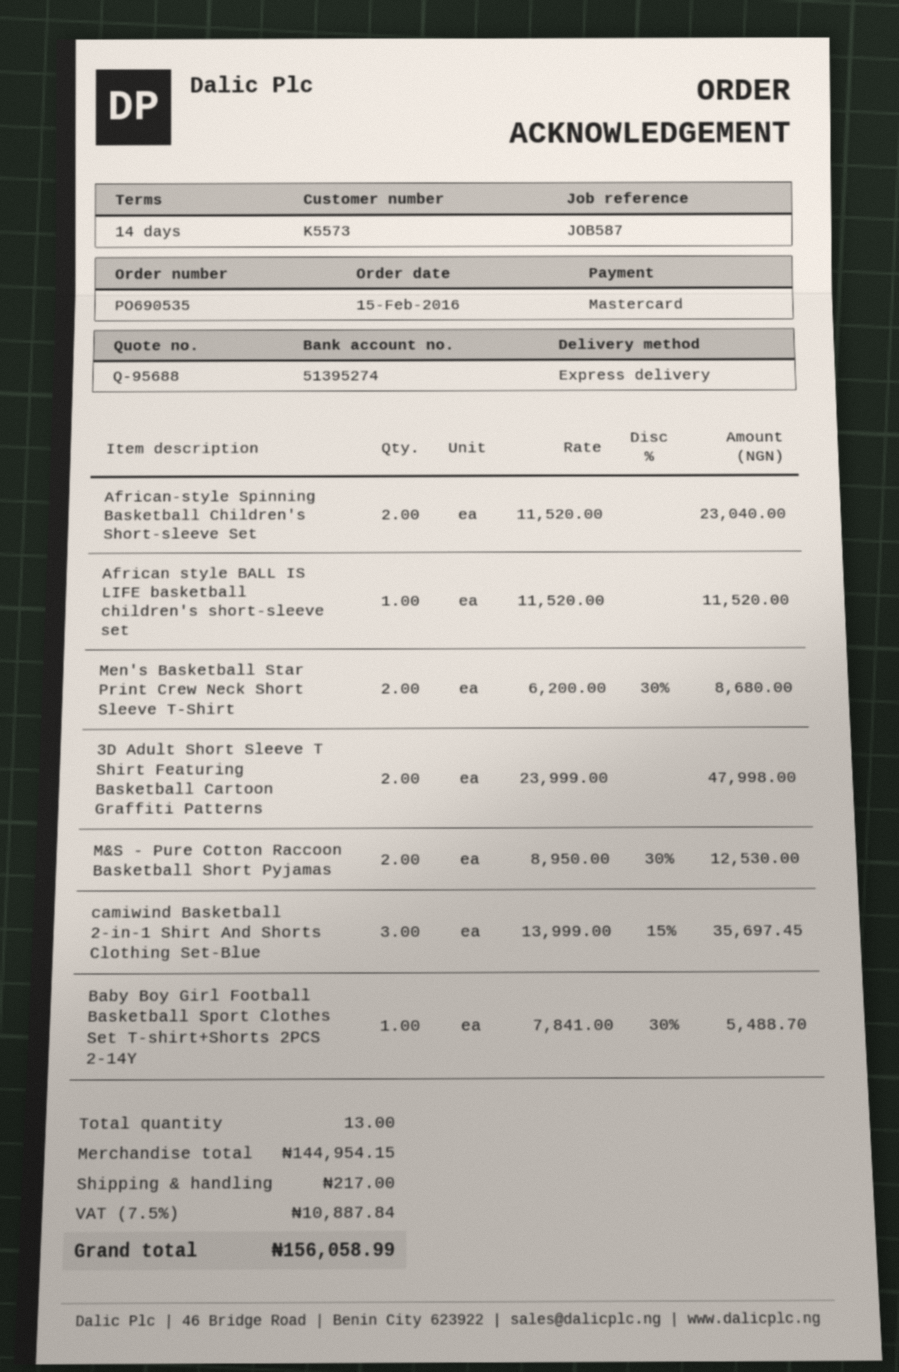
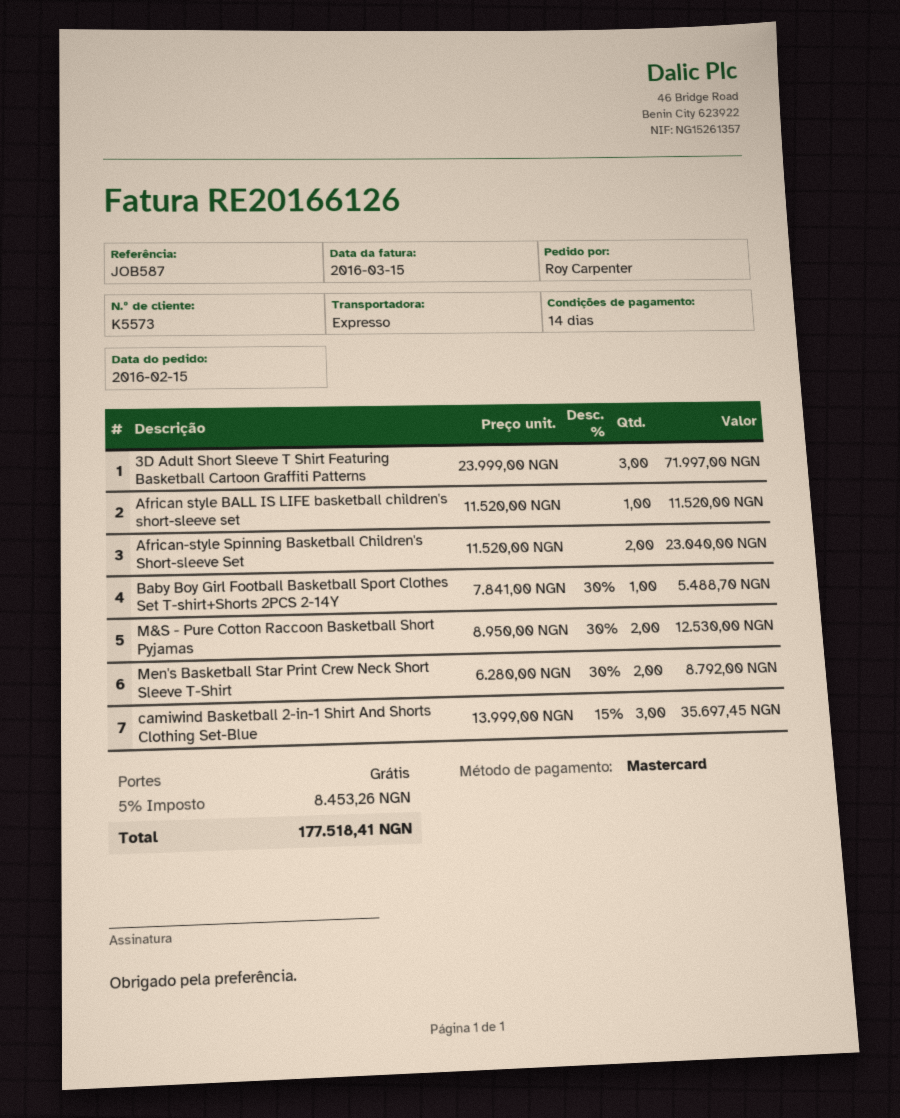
Men's Basketball Star Print Crew Neck Short Sleeve T-Shirt: 2 x 6200.00 - 30% = 8680.00 -> 2 x 6280.00 - 30% = 8792.00
3D Adult Short Sleeve T Shirt Featuring Basketball Cartoon Graffiti Patterns: 2 x 23999.00 = 47998.00 -> 3 x 23999.00 = 71997.00
shipping: 217.00 -> 0.00
tax: 7.5% = 10887.84 -> 5% = 8453.26
total: 156058.99 -> 177518.41

